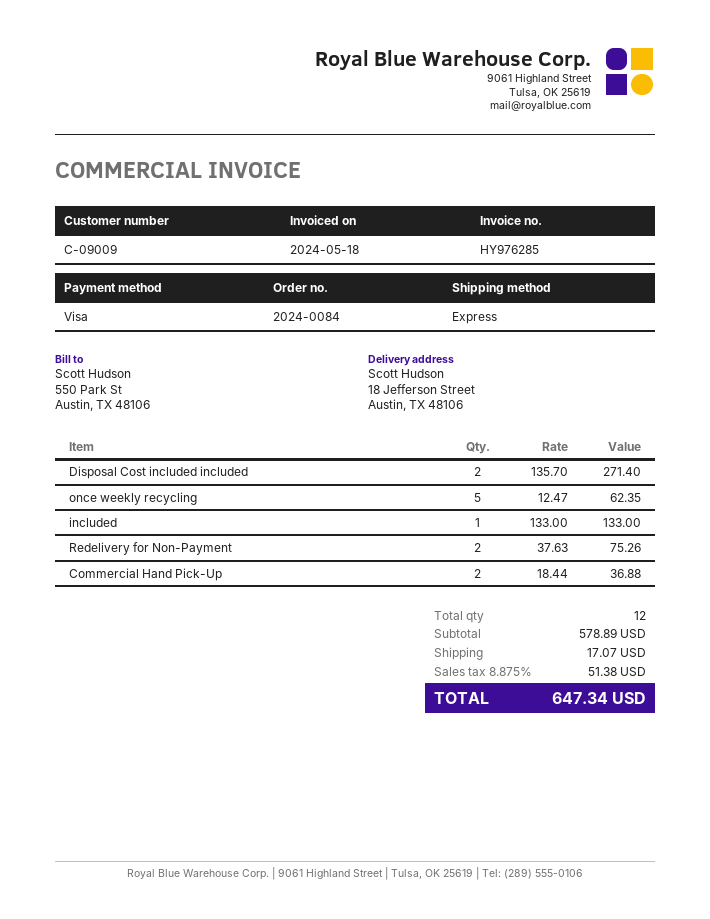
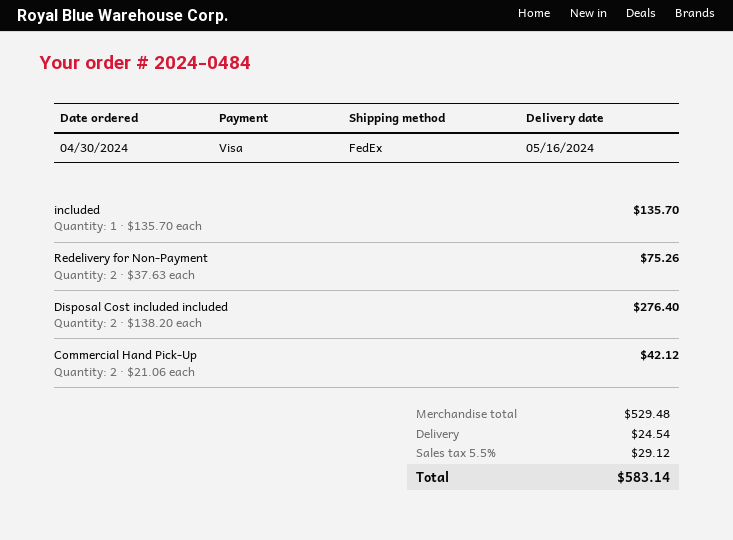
order number: 2024-0084 -> 2024-0484
shipping method: express -> FedEx
Disposal Cost included included: 2 x 135.70 = 271.40 -> 2 x 138.20 = 276.40
once weekly recycling: 5 x 12.47 = 62.35 -> none
included: 1 x 133.00 = 133.00 -> 1 x 135.70 = 135.70
Commercial Hand Pick-Up: 2 x 18.44 = 36.88 -> 2 x 21.06 = 42.12
subtotal: 578.89 -> 529.48
shipping: 17.07 -> 24.54
tax: 8.875% = 51.38 -> 5.5% = 29.12
total: 647.34 -> 583.14

